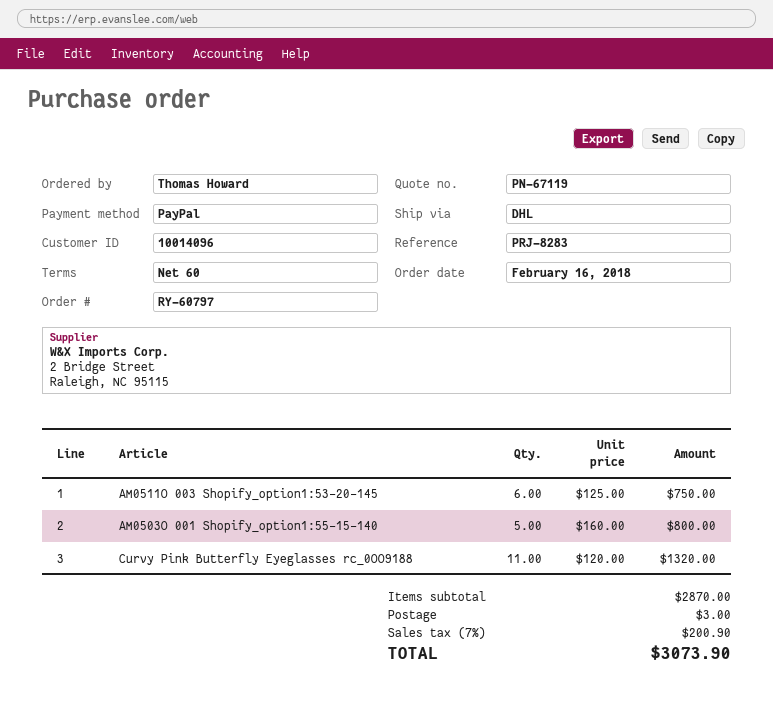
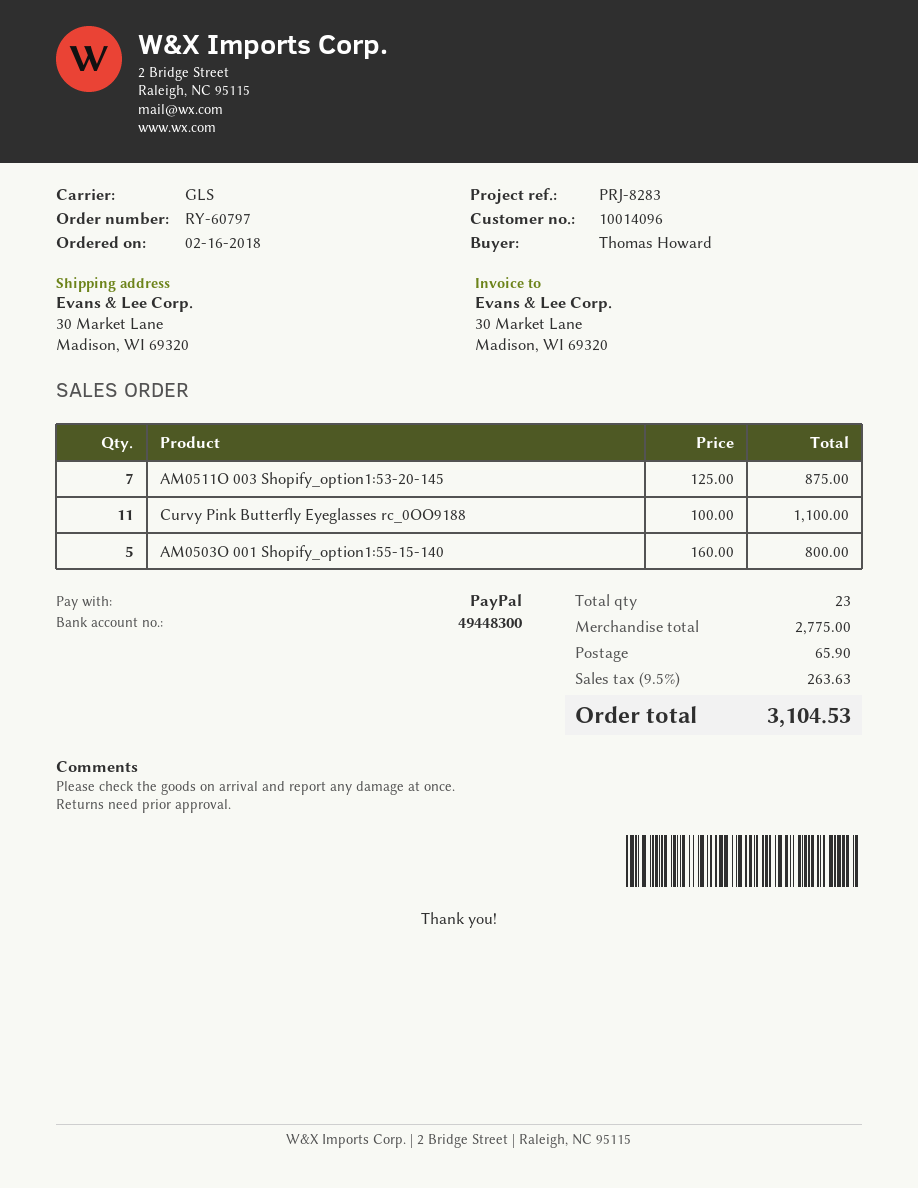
shipping method: DHL -> GLS
AM0511O 003 Shopify_option1:53-20-145: 6 x 125.00 = 750.00 -> 7 x 125.00 = 875.00
Curvy Pink Butterfly Eyeglasses rc_0OO9188: 11 x 120.00 = 1320.00 -> 11 x 100.00 = 1100.00
subtotal: 2870.00 -> 2775.00
shipping: 3.00 -> 65.90
tax: 7% = 200.90 -> 9.5% = 263.63
total: 3073.90 -> 3104.53

